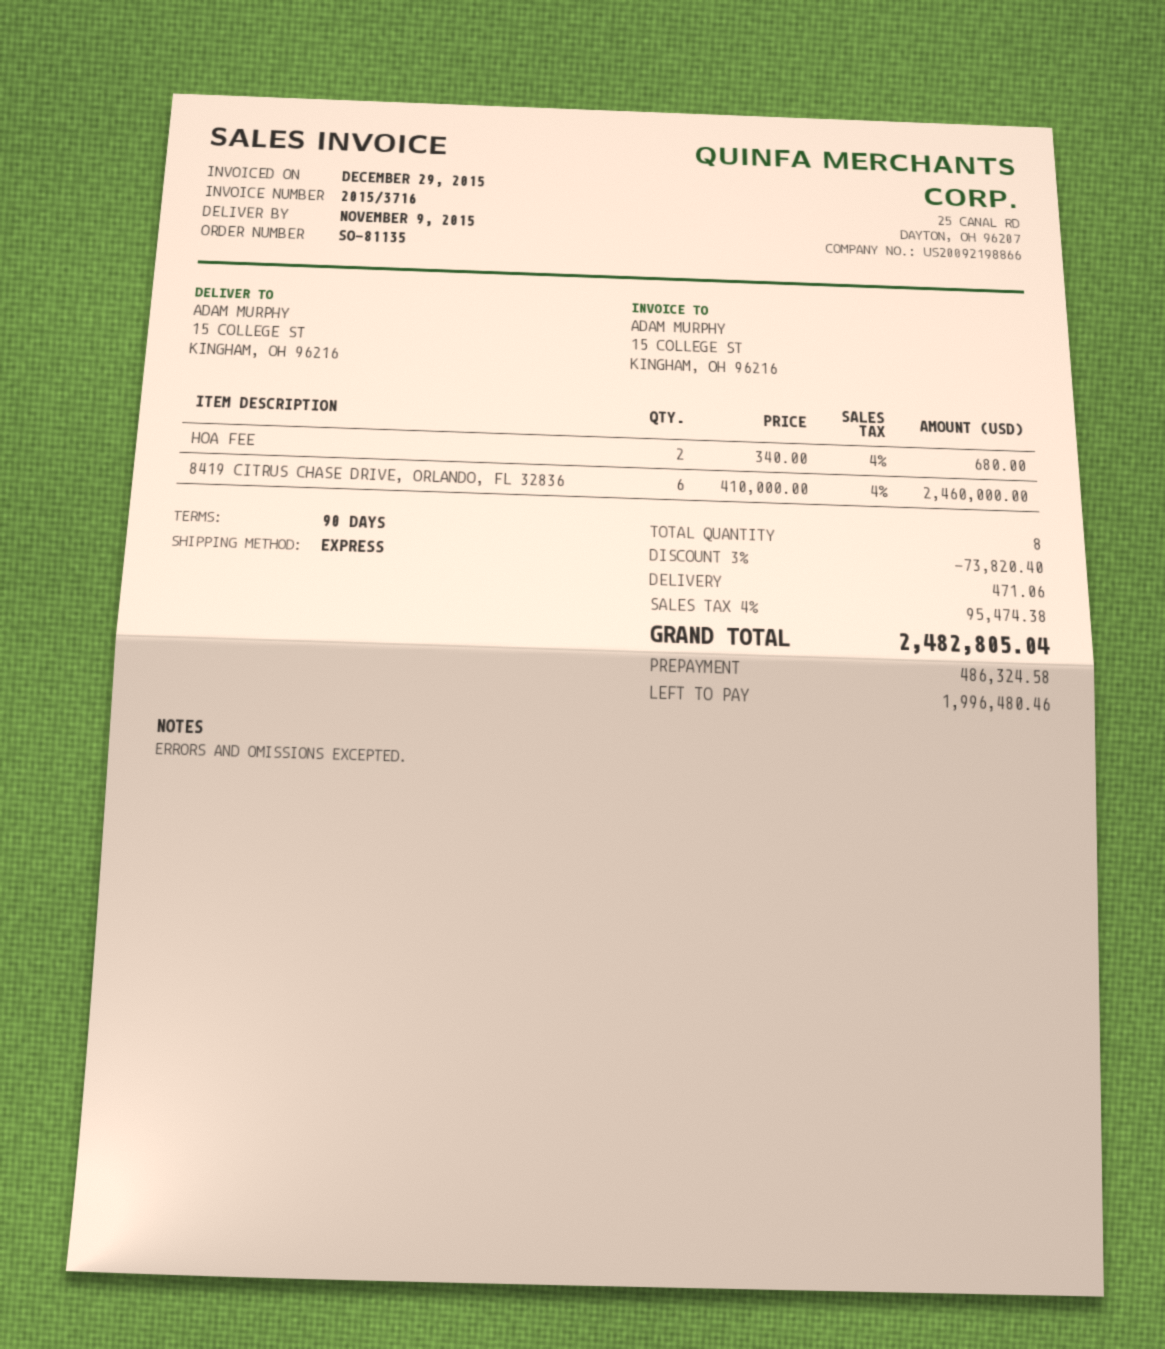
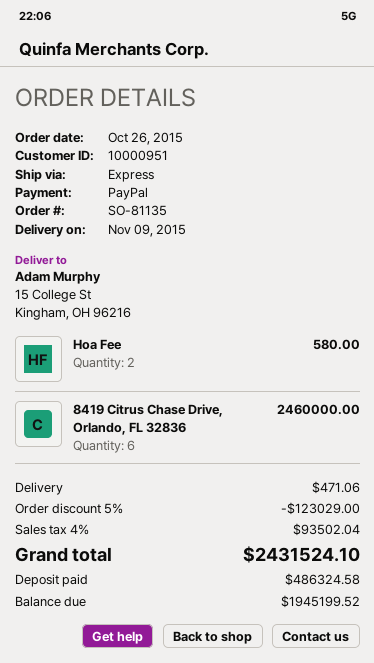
HOA FEE: 2 for 680.00 -> 2 for 580.00
discount: 3% = 73820.40 -> 5% = 123029.00
tax: 4% = 95474.38 -> 4% = 93502.04
total: 2482805.04 -> 2431524.10
balance: 1996480.46 -> 1945199.52

